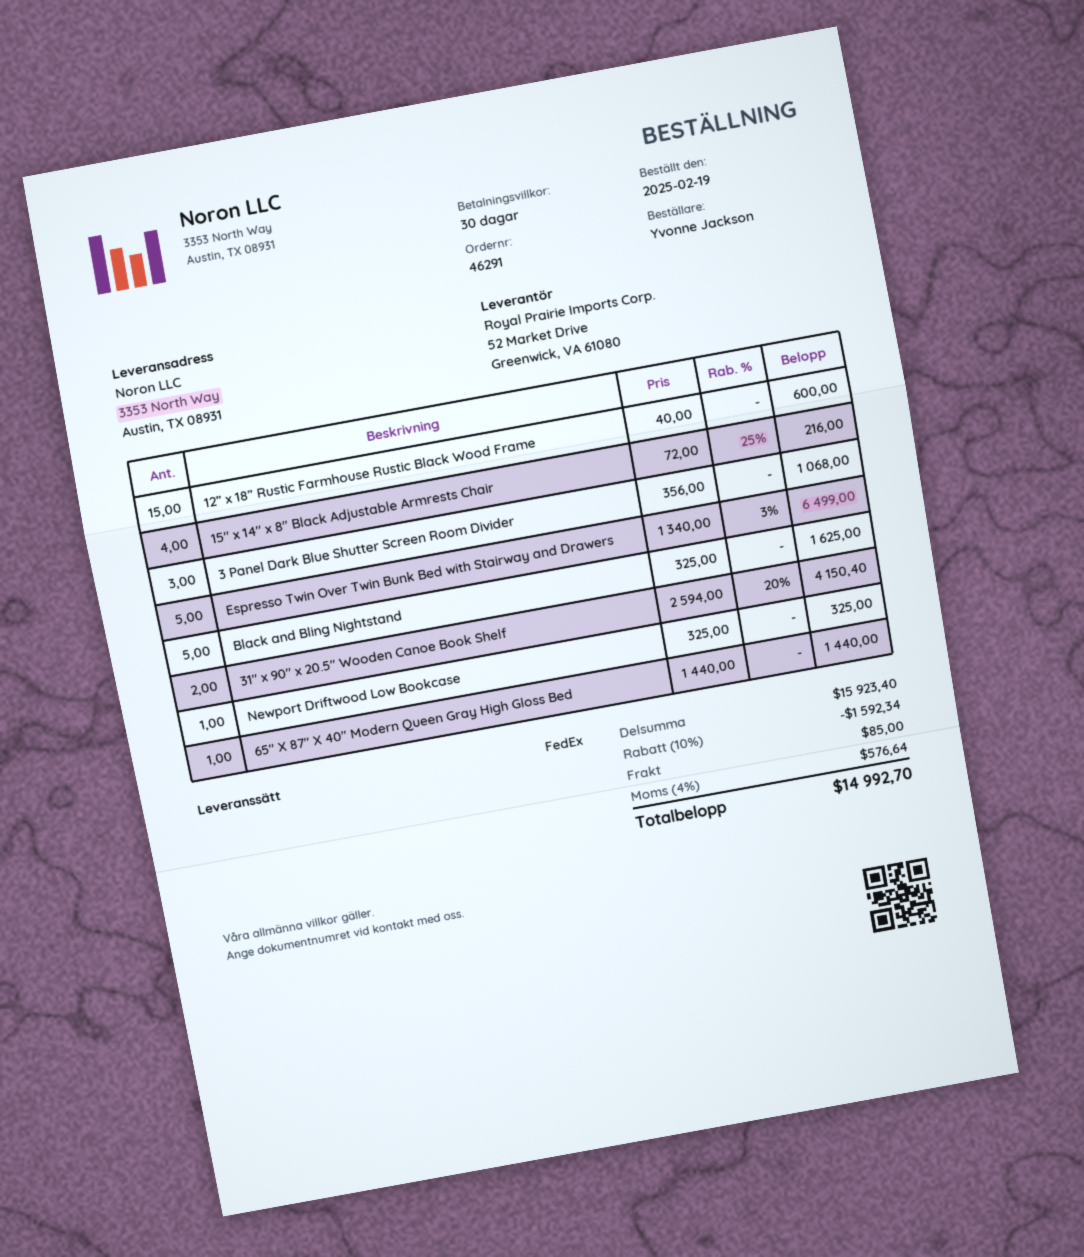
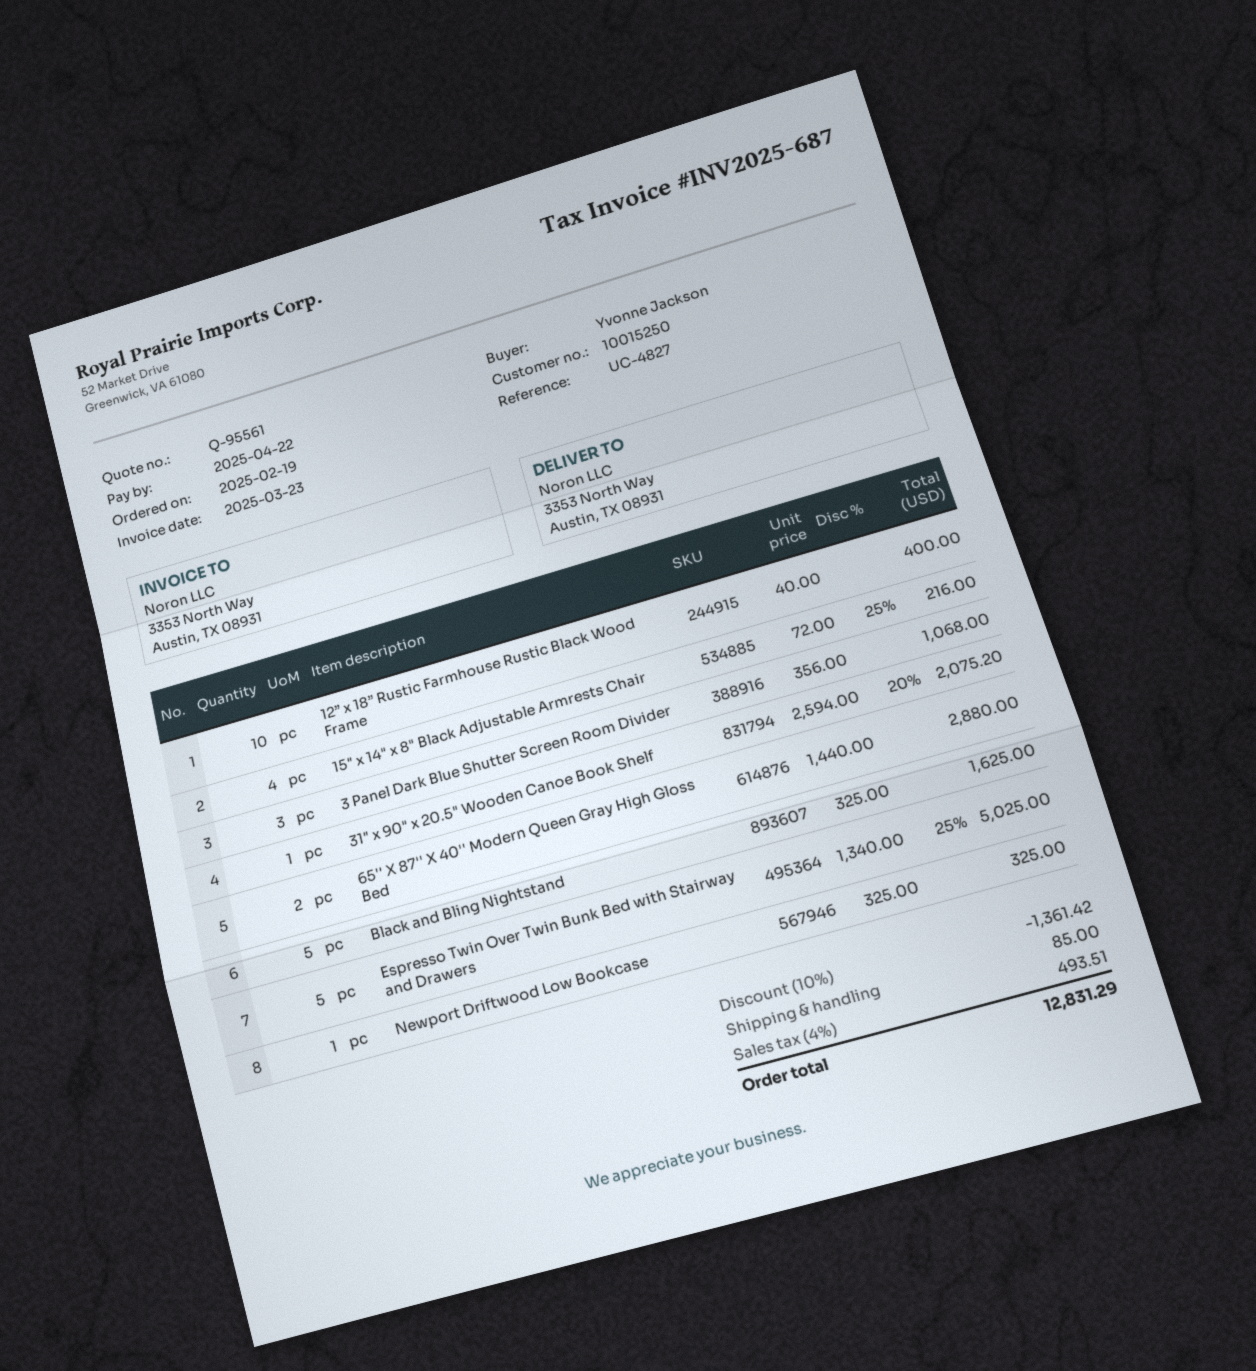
12” x 18” Rustic Farmhouse Rustic Black Wood Frame: 15 x 40.00 = 600.00 -> 10 x 40.00 = 400.00
Espresso Twin Over Twin Bunk Bed with Stairway and Drawers: 5 x 1340.00 - 3% = 6499.00 -> 5 x 1340.00 - 25% = 5025.00
31" x 90" x 20.5" Wooden Canoe Book Shelf: 2 x 2594.00 - 20% = 4150.40 -> 1 x 2594.00 - 20% = 2075.20
65'' X 87'' X 40'' Modern Queen Gray High Gloss Bed: 1 x 1440.00 = 1440.00 -> 2 x 1440.00 = 2880.00
discount: 10% = 1592.34 -> 10% = 1361.42
tax: 4% = 576.64 -> 4% = 493.51
total: 14992.70 -> 12831.29

